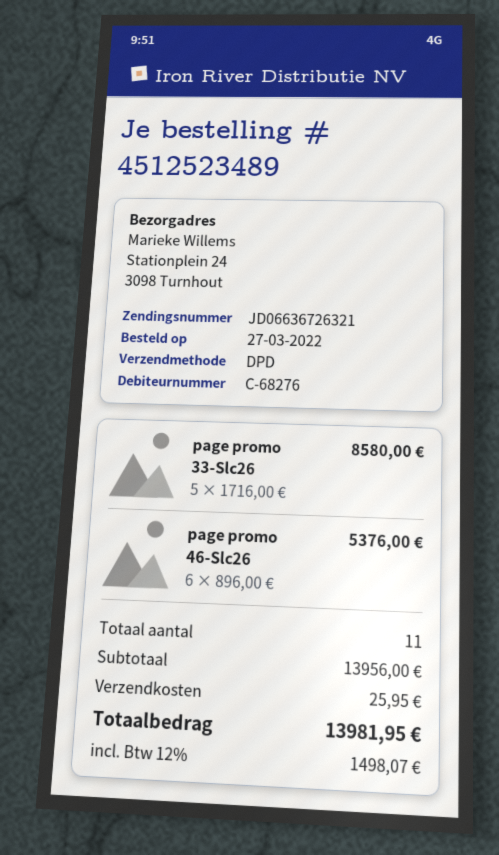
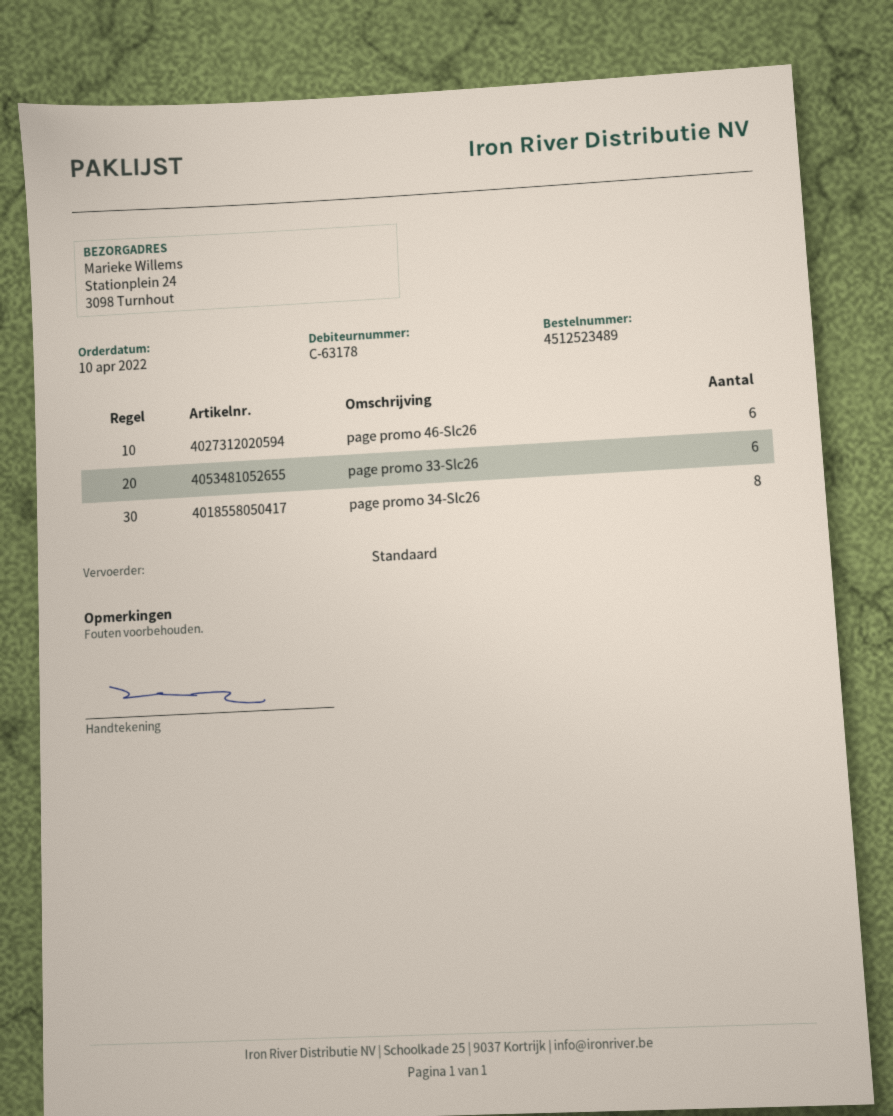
order date: 2022-03-27 -> 2022-04-10
customer number: C-68276 -> C-63178
shipping method: DPD -> standard
page promo 33-Slc26: 5 -> 6
page promo 34-Slc26: none -> 8

